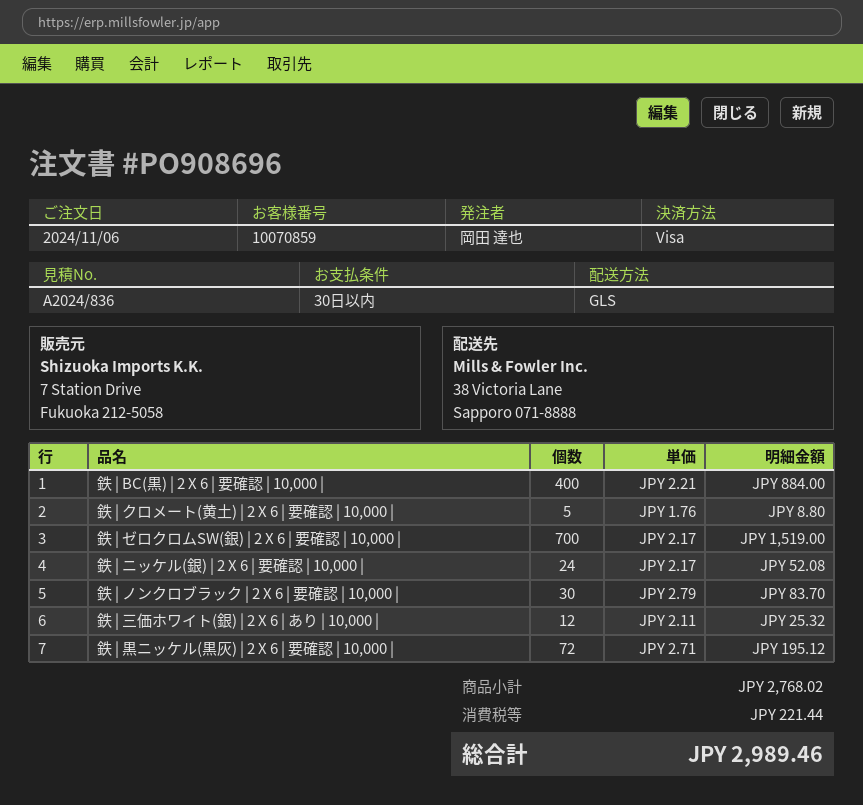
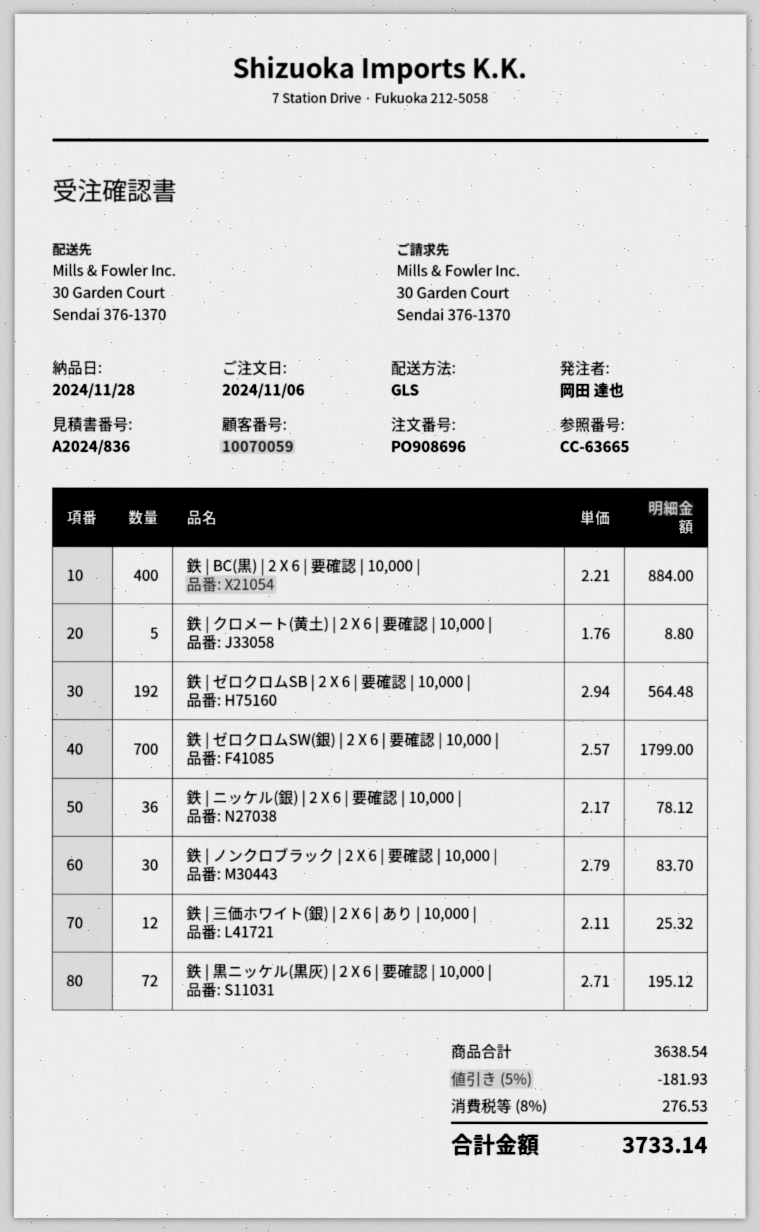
customer number: 10070859 -> 10070059
ship to: 38 Victoria Lane, Sapporo 071-8888 -> 30 Garden Court, Sendai 376-1370
鉄 | ゼロクロムSW(銀) | 2 X 6 | 要確認 | 10,000 |: 700 x 2.17 = 1519.00 -> 700 x 2.57 = 1799.00
鉄 | ニッケル(銀) | 2 X 6 | 要確認 | 10,000 |: 24 x 2.17 = 52.08 -> 36 x 2.17 = 78.12
鉄 | ゼロクロムSB | 2 X 6 | 要確認 | 10,000 |: none -> 192 x 2.94 = 564.48
subtotal: 2768.02 -> 3638.54
discount: none -> 5% = 181.93
tax: 221.44 -> 276.53
total: 2989.46 -> 3733.14

